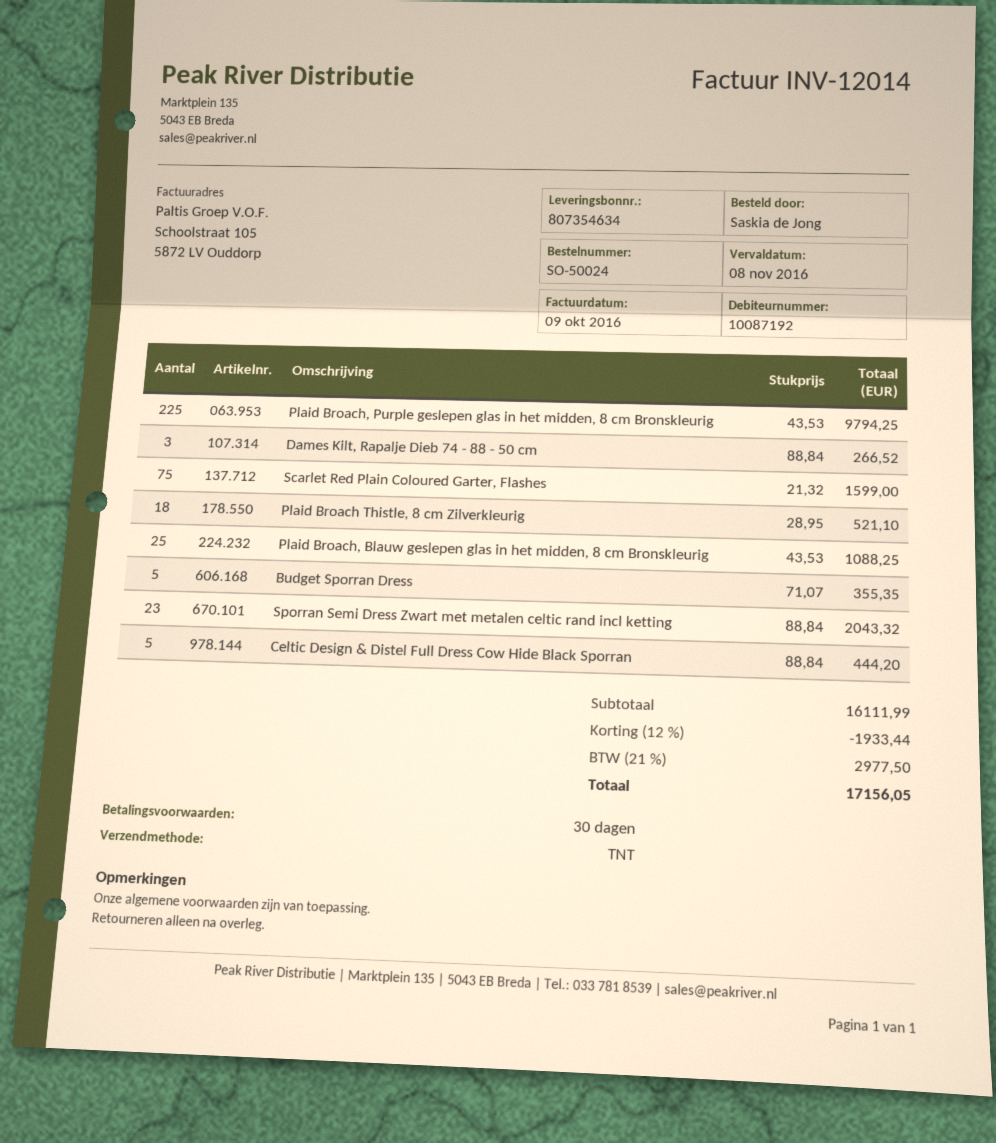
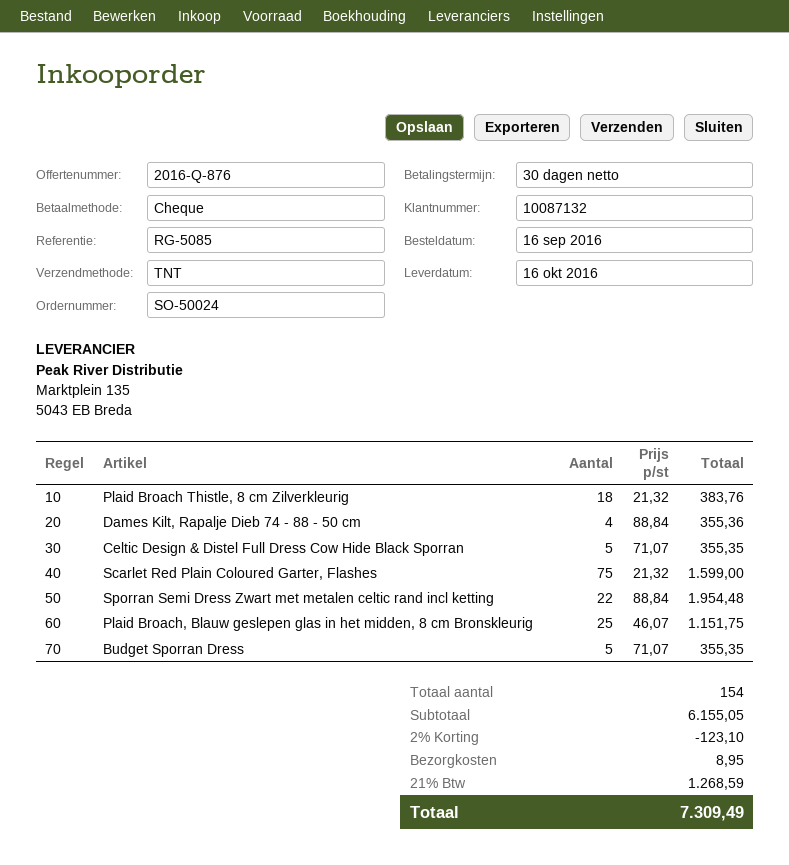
customer number: 10087192 -> 10087132
Plaid Broach, Purple geslepen glas in het midden, 8 cm Bronskleurig: 225 x 43.53 = 9794.25 -> none
Dames Kilt, Rapalje Dieb 74 - 88 - 50 cm: 3 x 88.84 = 266.52 -> 4 x 88.84 = 355.36
Plaid Broach Thistle, 8 cm Zilverkleurig: 18 x 28.95 = 521.10 -> 18 x 21.32 = 383.76
Plaid Broach, Blauw geslepen glas in het midden, 8 cm Bronskleurig: 25 x 43.53 = 1088.25 -> 25 x 46.07 = 1151.75
Sporran Semi Dress Zwart met metalen celtic rand incl ketting: 23 x 88.84 = 2043.32 -> 22 x 88.84 = 1954.48
Celtic Design & Distel Full Dress Cow Hide Black Sporran: 5 x 88.84 = 444.20 -> 5 x 71.07 = 355.35
subtotal: 16111.99 -> 6155.05
discount: 12% = 1933.44 -> 2% = 123.10
shipping: none -> 8.95
tax: 21% = 2977.50 -> 21% = 1268.59
total: 17156.05 -> 7309.49

